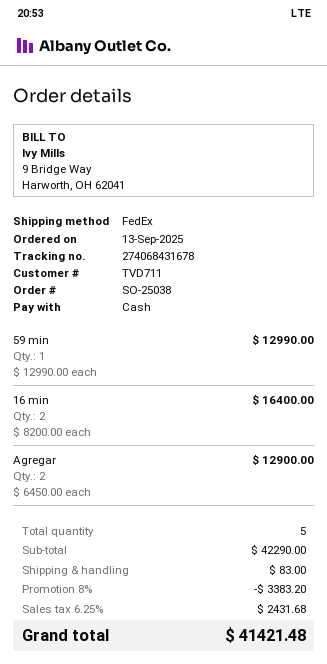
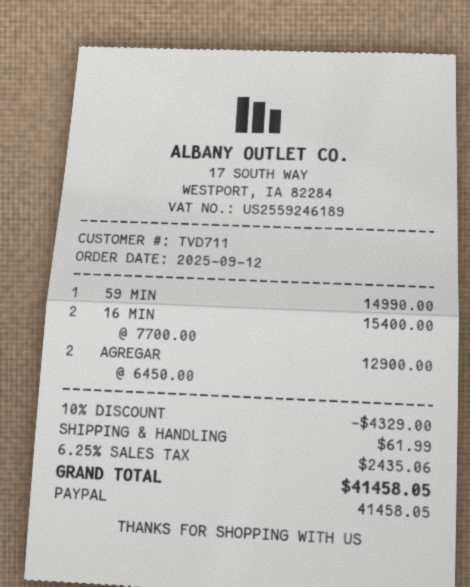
order date: 2025-09-13 -> 2025-09-12
payment method: cash -> PayPal
59 min: 1 x 12990.00 = 12990.00 -> 1 x 14990.00 = 14990.00
16 min: 2 x 8200.00 = 16400.00 -> 2 x 7700.00 = 15400.00
discount: 8% = 3383.20 -> 10% = 4329.00
shipping: 83.00 -> 61.99
tax: 6.25% = 2431.68 -> 6.25% = 2435.06
total: 41421.48 -> 41458.05

